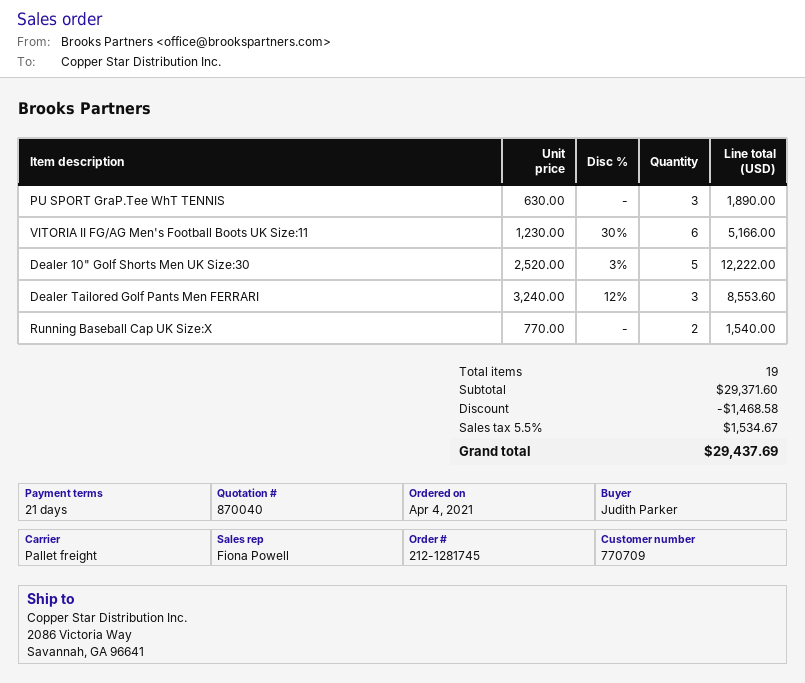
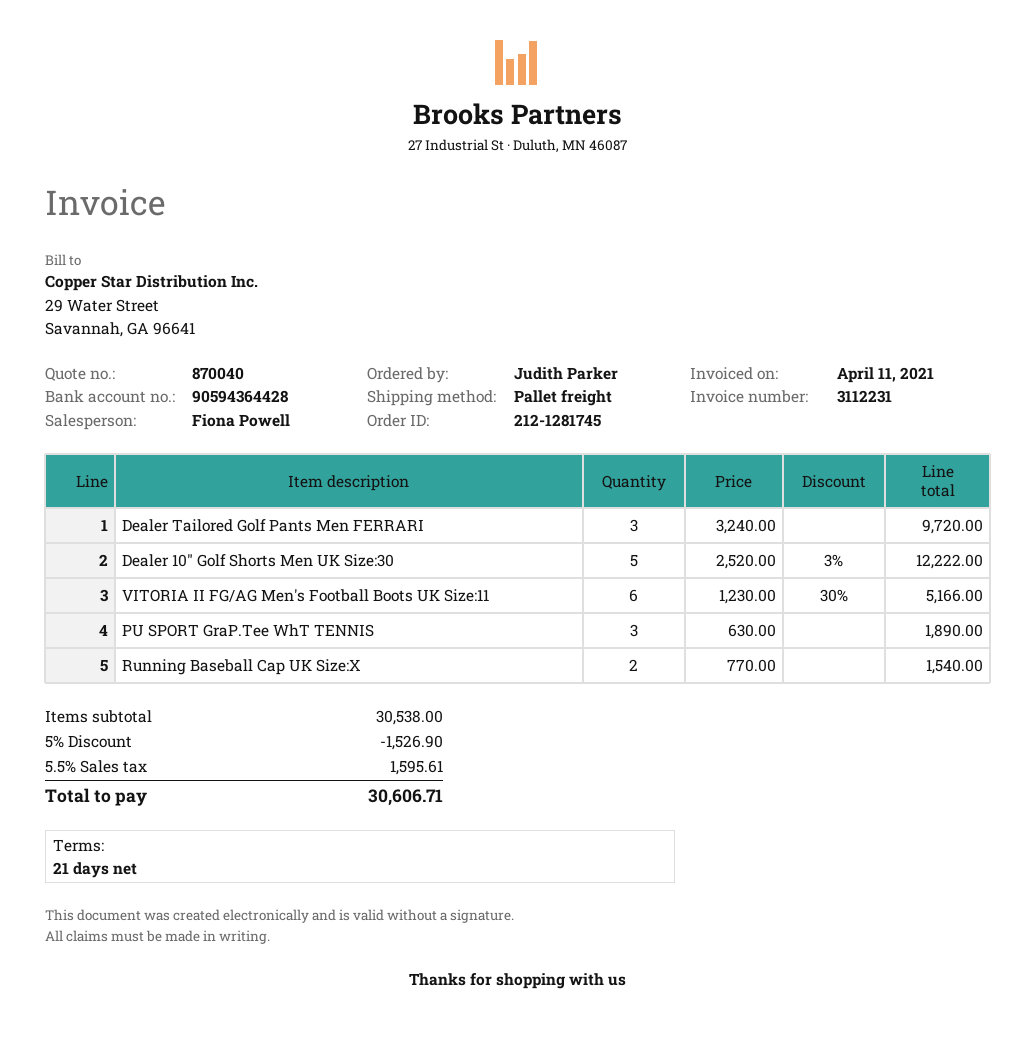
Dealer Tailored Golf Pants Men FERRARI: 3 x 3240.00 - 12% = 8553.60 -> 3 x 3240.00 = 9720.00
subtotal: 29371.60 -> 30538.00
discount: 1468.58 -> 1526.90
tax: 5.5% = 1534.67 -> 5.5% = 1595.61
total: 29437.69 -> 30606.71

